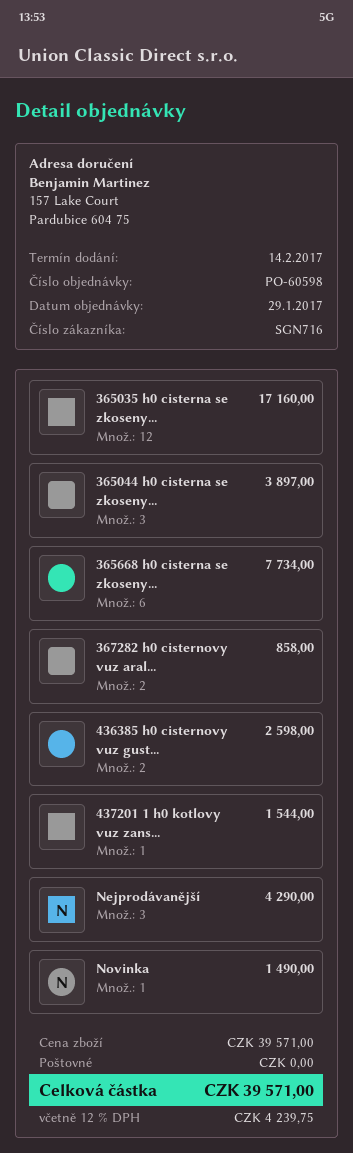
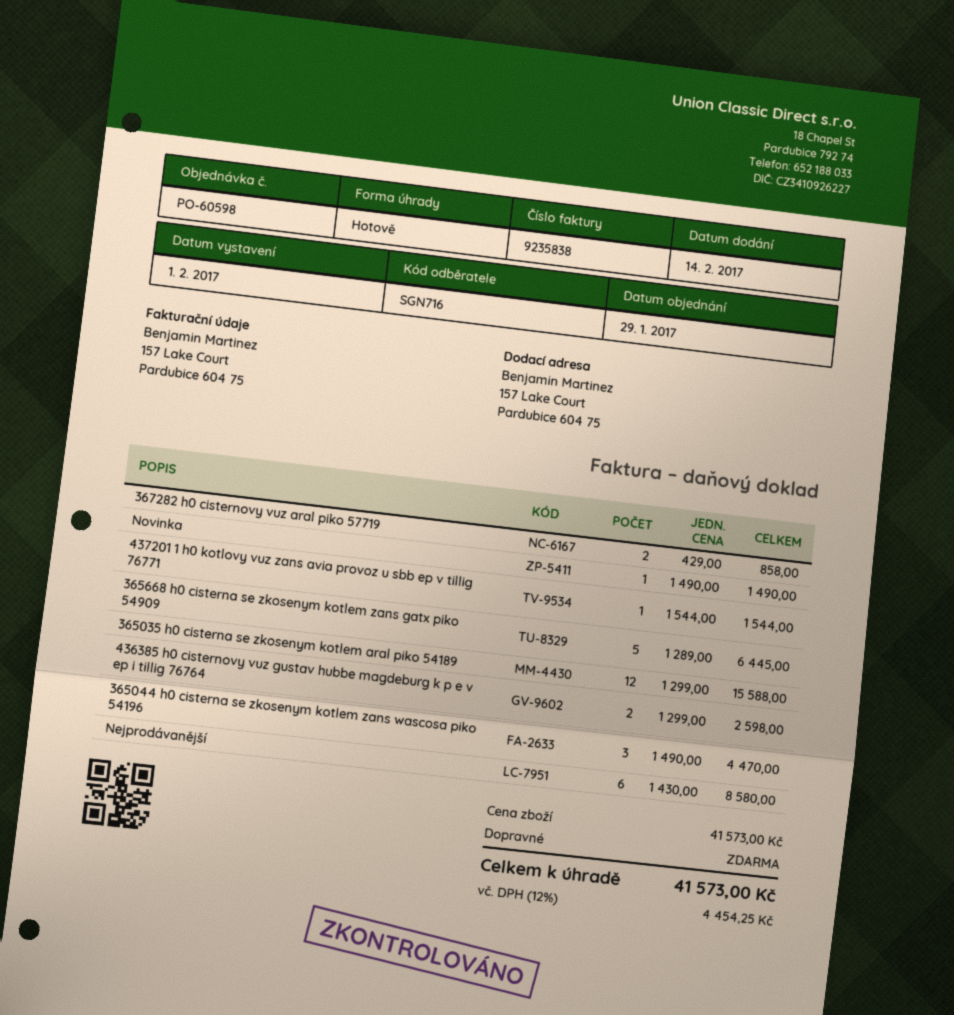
365035 h0 cisterna se zkoseny...: 12 for 17160.00 -> 12 for 15588.00
365044 h0 cisterna se zkoseny...: 3 for 3897.00 -> 3 for 4470.00
365668 h0 cisterna se zkoseny...: 6 for 7734.00 -> 5 for 6445.00
Nejprodávanější: 3 for 4290.00 -> 6 for 8580.00
subtotal: 39571.00 -> 41573.00
tax: 12% = 4239.75 -> 12% = 4454.25
total: 39571.00 -> 41573.00

